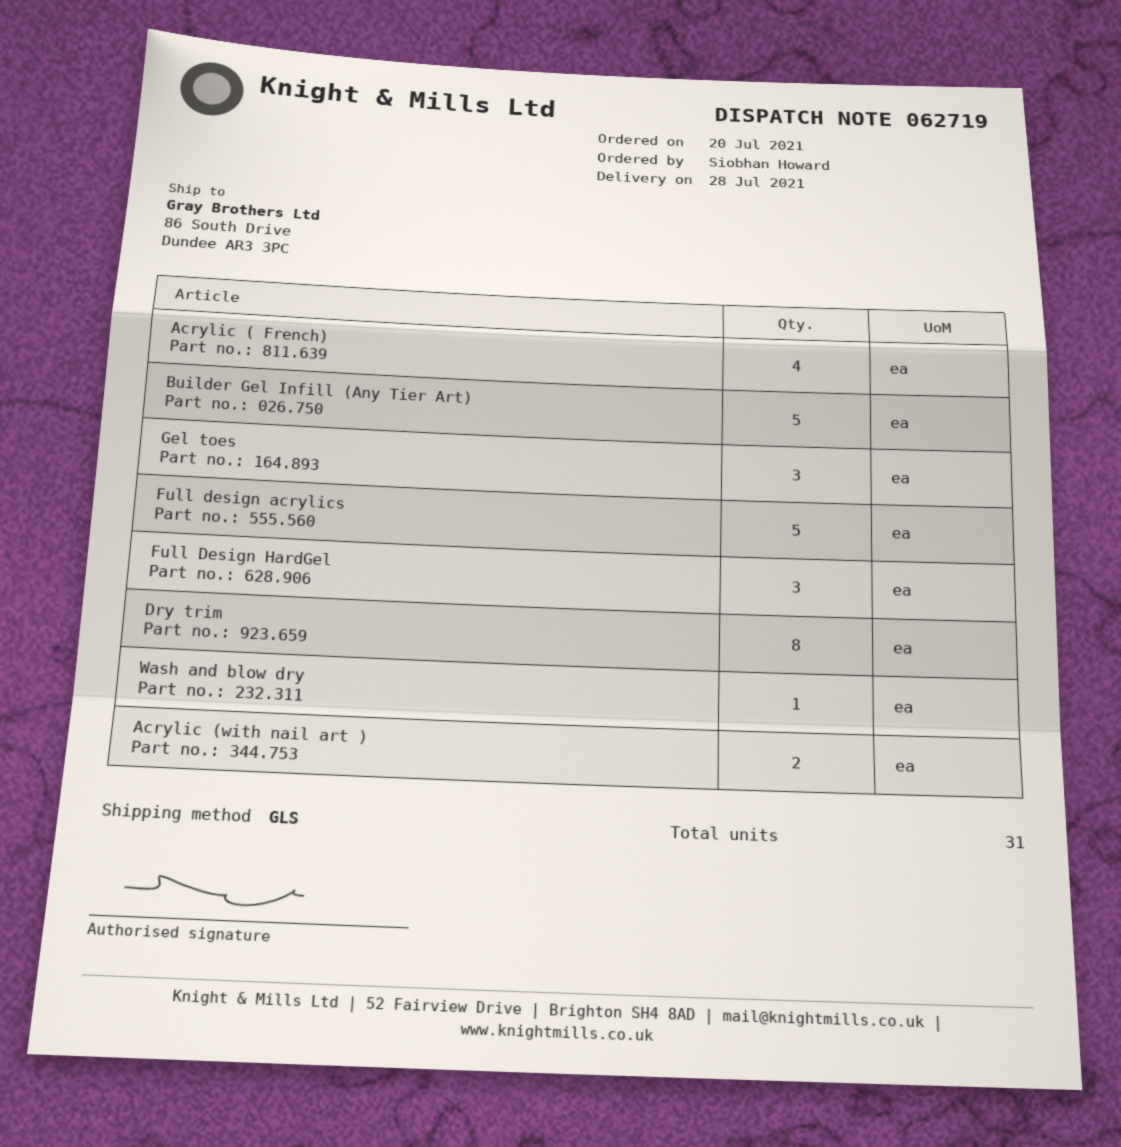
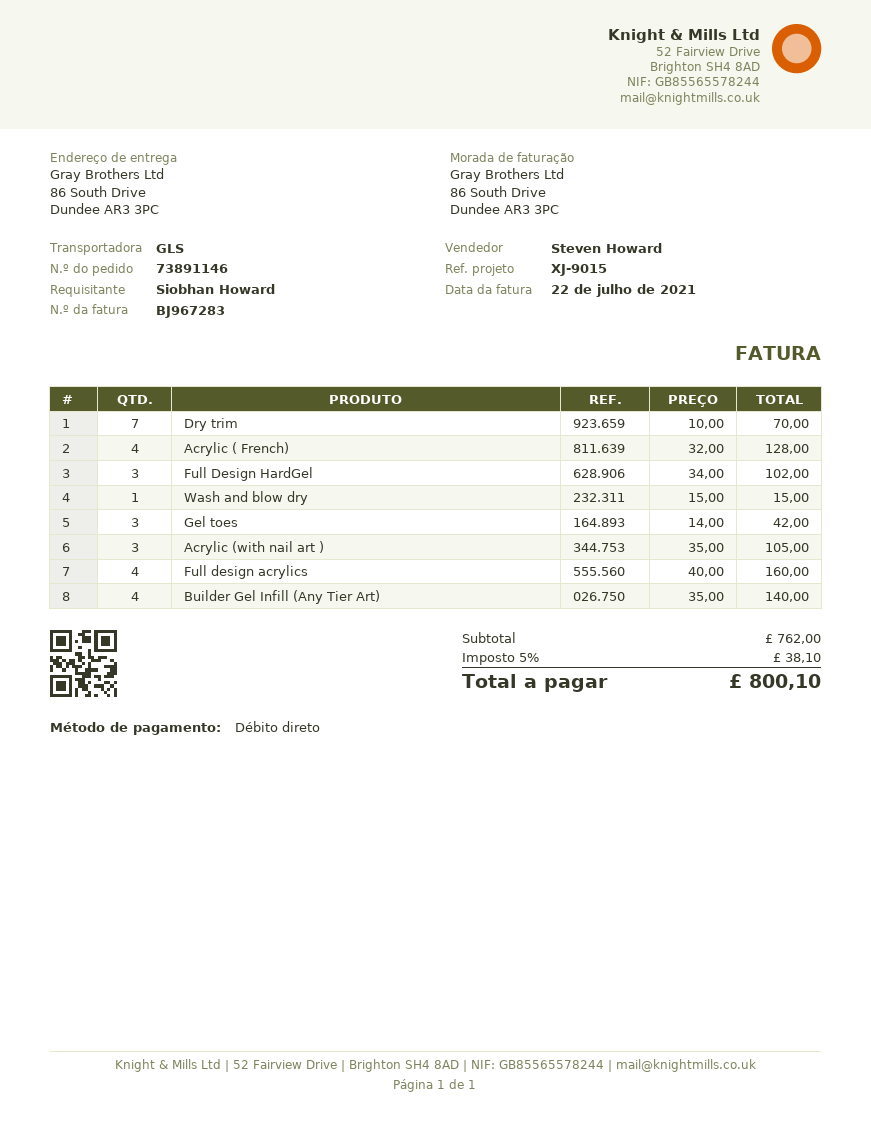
Builder Gel Infill (Any Tier Art): 5 -> 4
Full design acrylics: 5 -> 4
Dry trim: 8 -> 7
Acrylic (with nail art ): 2 -> 3

